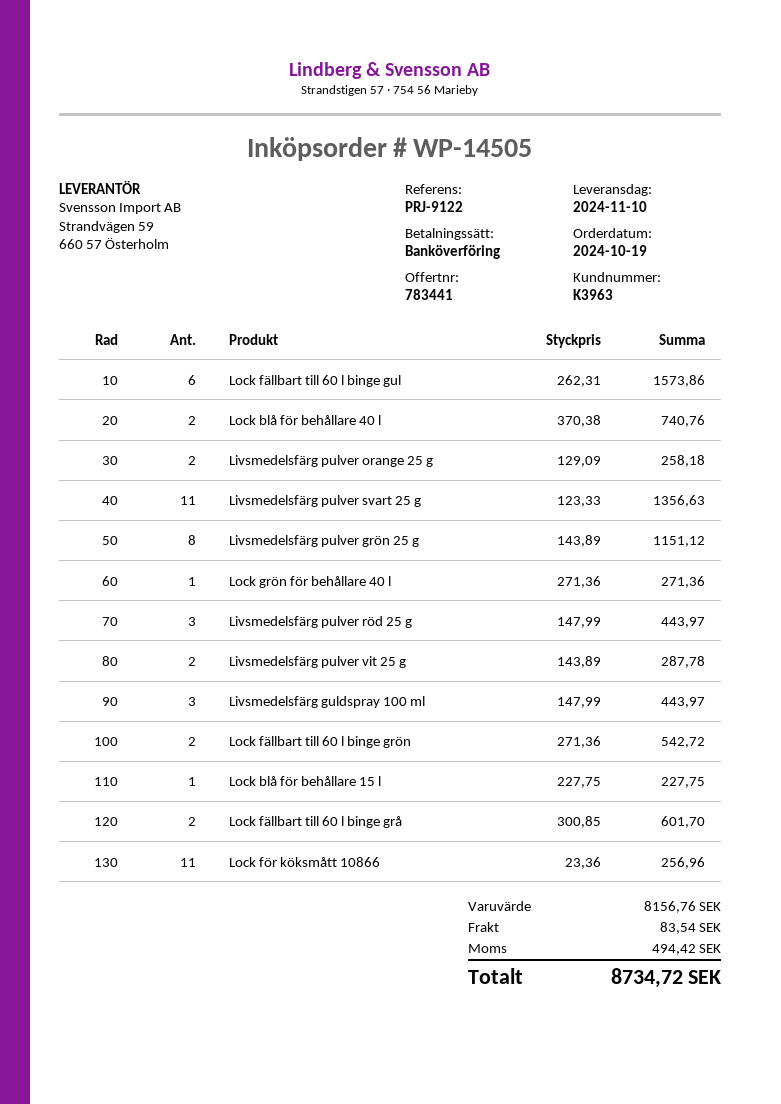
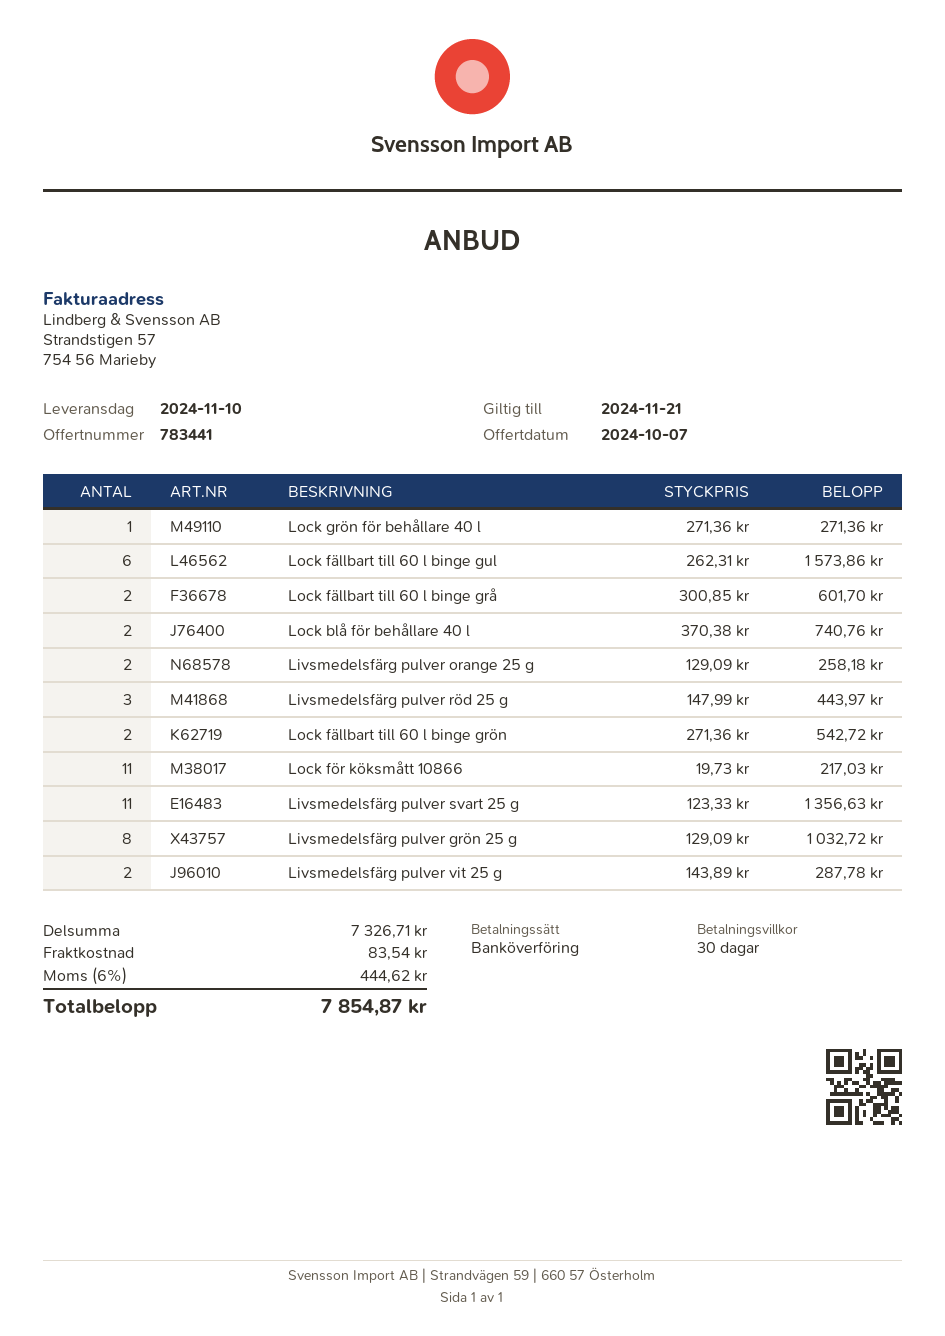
Livsmedelsfärg pulver grön 25 g: 8 x 143.89 = 1151.12 -> 8 x 129.09 = 1032.72
Livsmedelsfärg guldspray 100 ml: 3 x 147.99 = 443.97 -> none
Lock blå för behållare 15 l: 1 x 227.75 = 227.75 -> none
Lock för köksmått 10866: 11 x 23.36 = 256.96 -> 11 x 19.73 = 217.03
subtotal: 8156.76 -> 7326.71
tax: 494.42 -> 444.62
total: 8734.72 -> 7854.87

